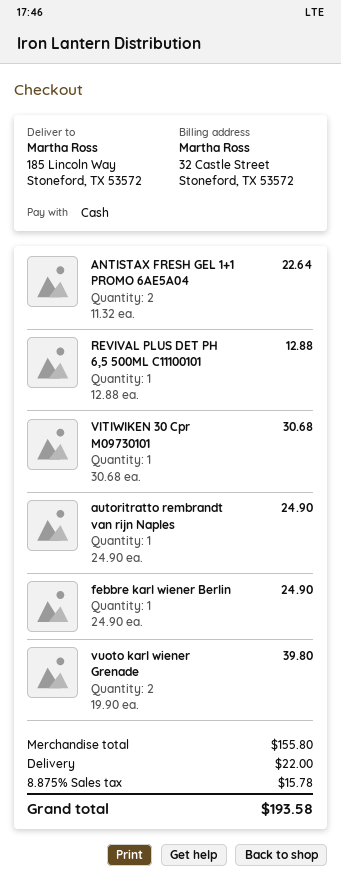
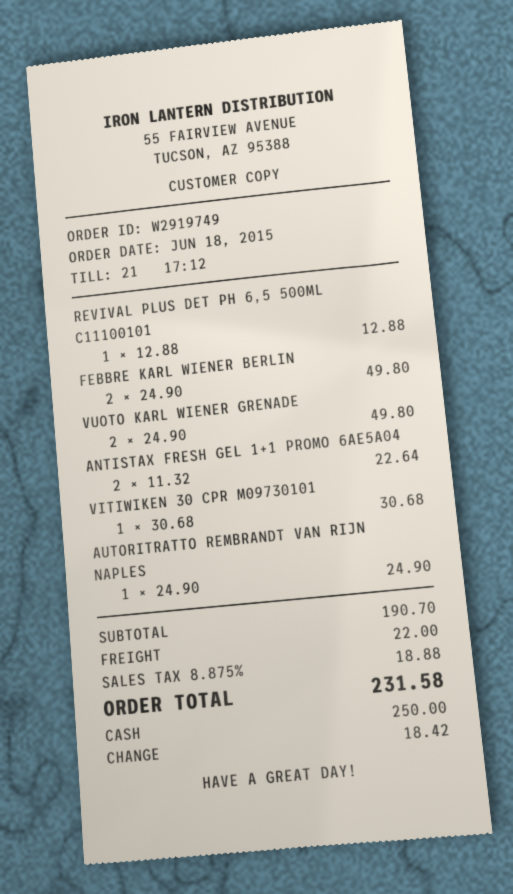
febbre karl wiener Berlin: 1 x 24.90 = 24.90 -> 2 x 24.90 = 49.80
vuoto karl wiener Grenade: 2 x 19.90 = 39.80 -> 2 x 24.90 = 49.80
subtotal: 155.80 -> 190.70
tax: 8.875% = 15.78 -> 8.875% = 18.88
total: 193.58 -> 231.58

